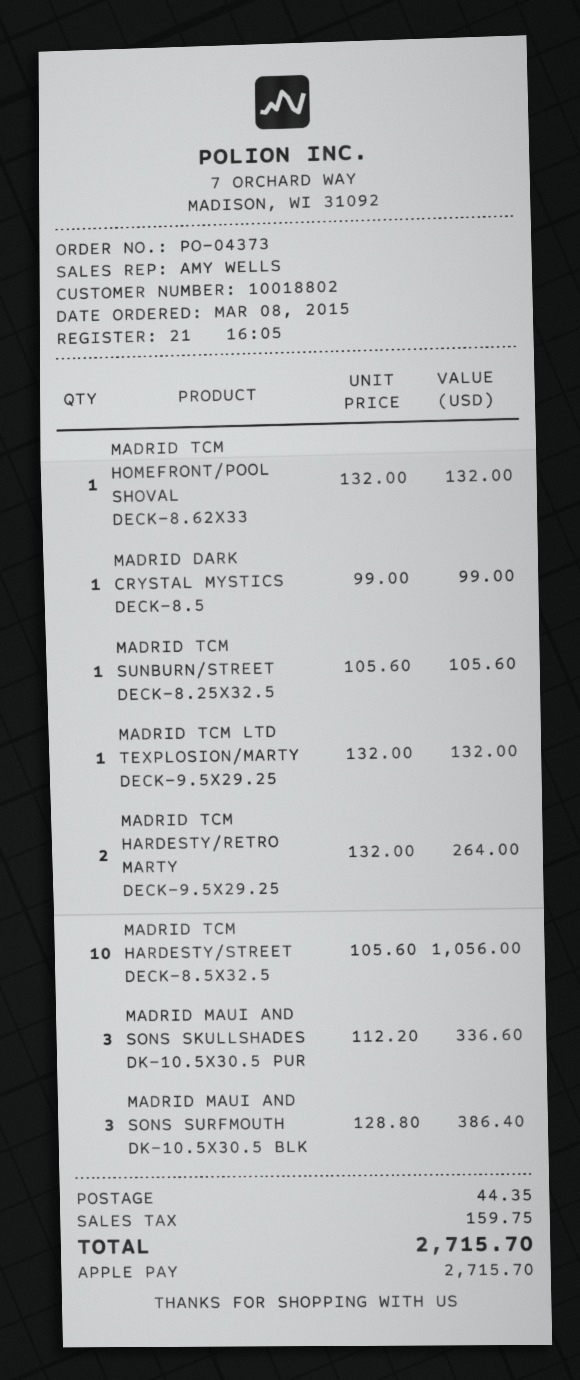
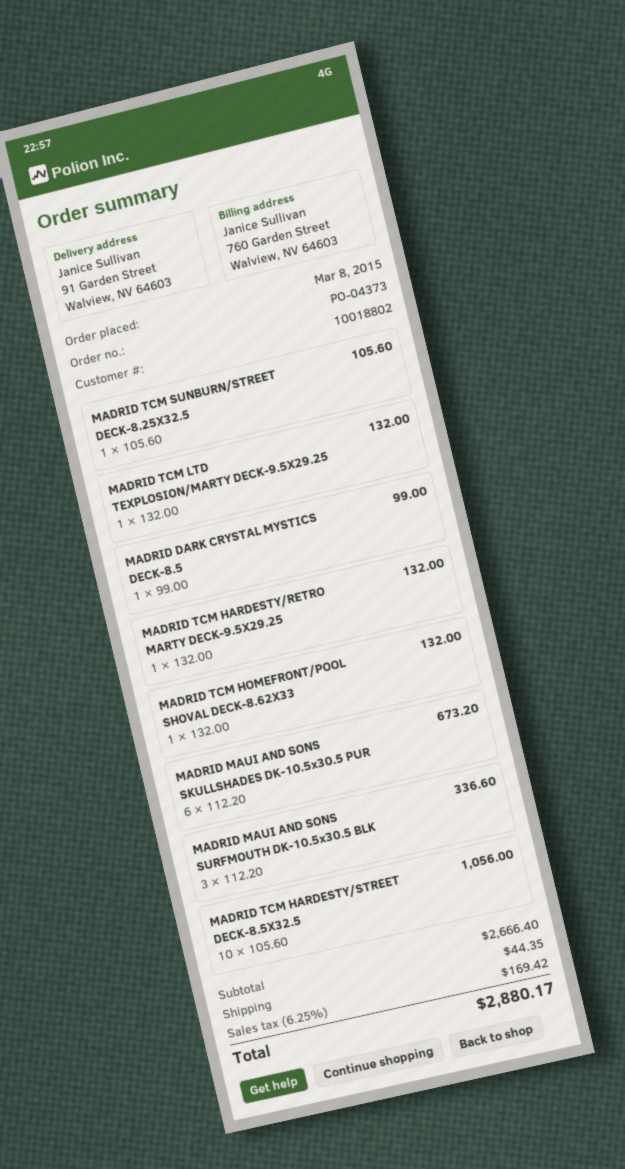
MADRID TCM HARDESTY/RETRO MARTY DECK-9.5X29.25: 2 x 132.00 = 264.00 -> 1 x 132.00 = 132.00
MADRID MAUI AND SONS SKULLSHADES DK-10.5X30.5 PUR: 3 x 112.20 = 336.60 -> 6 x 112.20 = 673.20
MADRID MAUI AND SONS SURFMOUTH DK-10.5X30.5 BLK: 3 x 128.80 = 386.40 -> 3 x 112.20 = 336.60
tax: 159.75 -> 169.42
total: 2715.70 -> 2880.17

